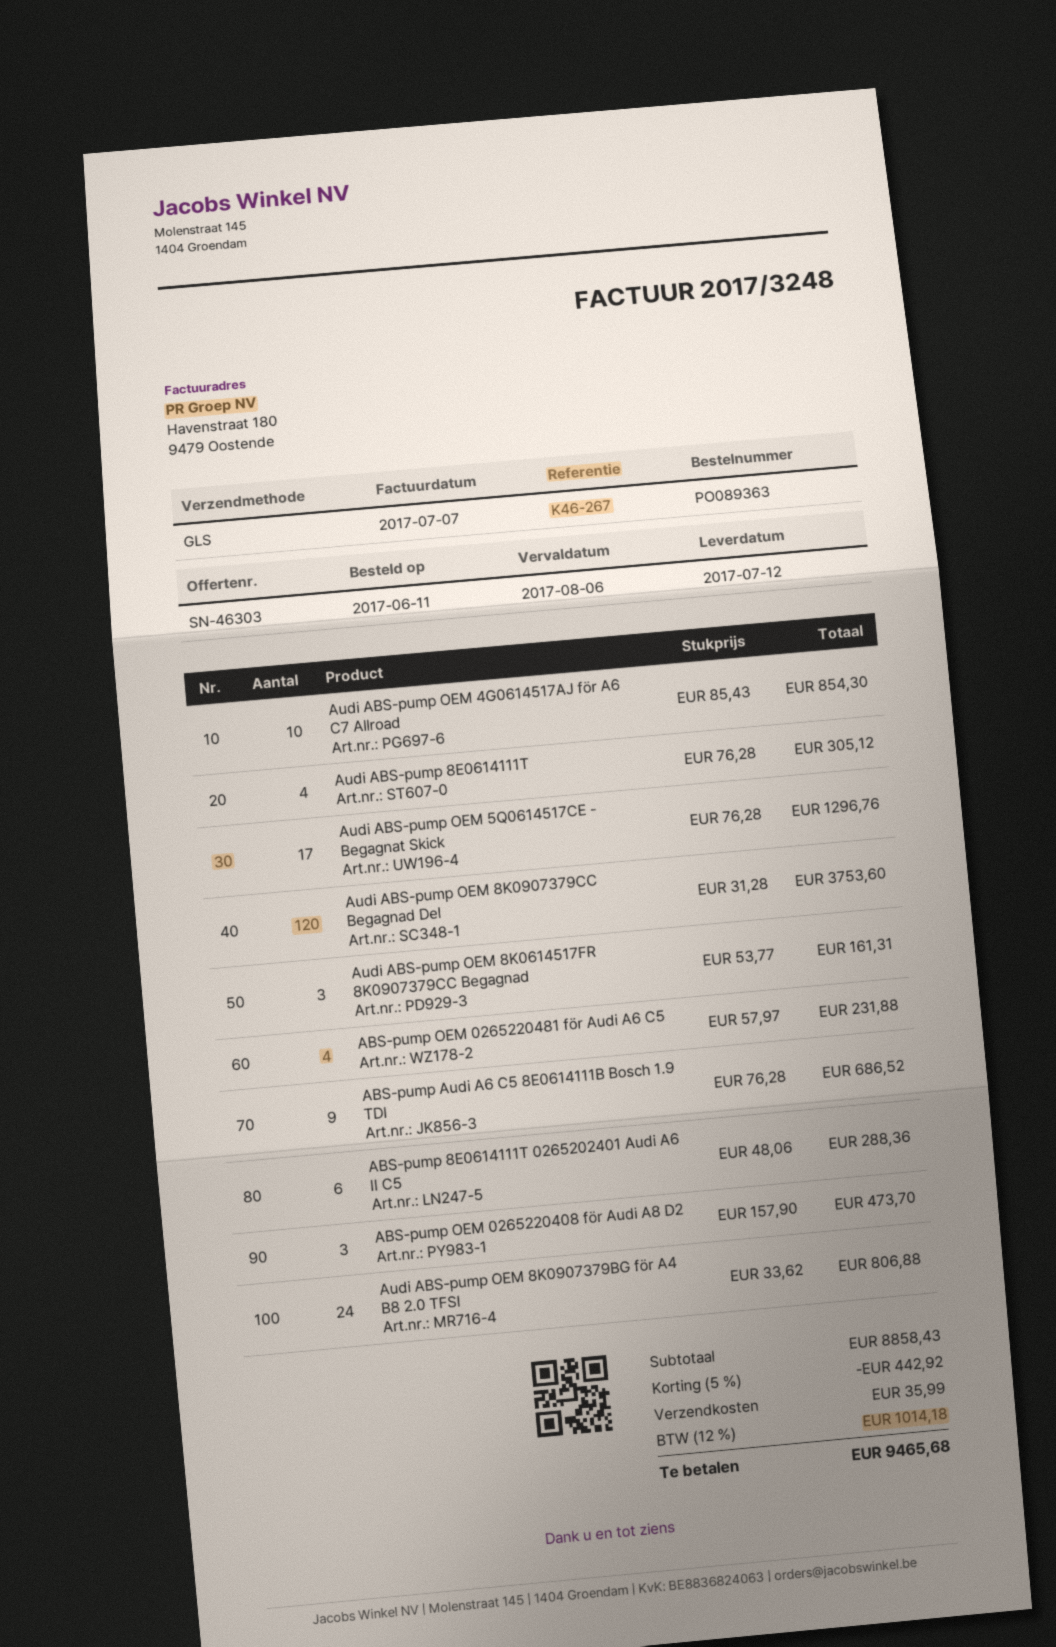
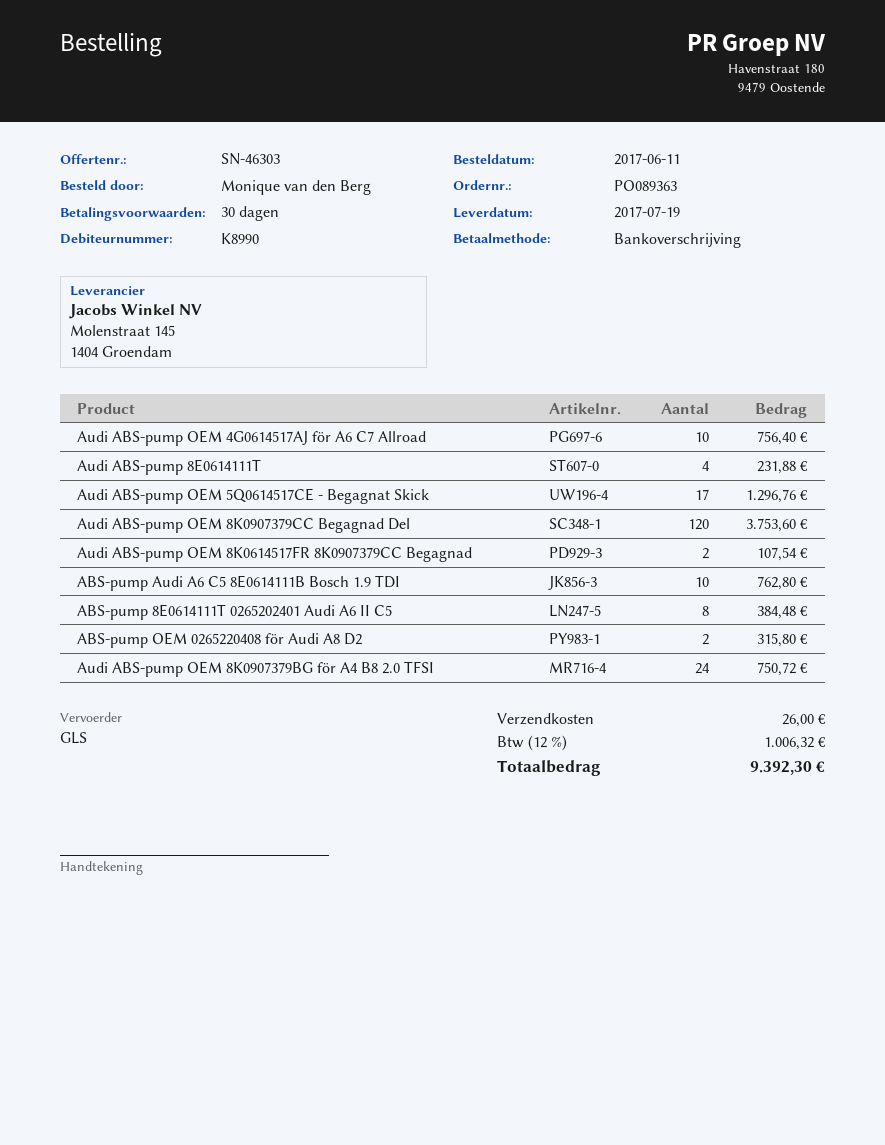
delivery date: 2017-07-12 -> 2017-07-19
Audi ABS-pump OEM 4G0614517AJ för A6 C7 Allroad: 10 for 854.30 -> 10 for 756.40
Audi ABS-pump 8E0614111T: 4 for 305.12 -> 4 for 231.88
Audi ABS-pump OEM 8K0614517FR 8K0907379CC Begagnad: 3 for 161.31 -> 2 for 107.54
ABS-pump OEM 0265220481 för Audi A6 C5: 4 for 231.88 -> none
ABS-pump Audi A6 C5 8E0614111B Bosch 1.9 TDI: 9 for 686.52 -> 10 for 762.80
ABS-pump 8E0614111T 0265202401 Audi A6 II C5: 6 for 288.36 -> 8 for 384.48
ABS-pump OEM 0265220408 för Audi A8 D2: 3 for 473.70 -> 2 for 315.80
Audi ABS-pump OEM 8K0907379BG för A4 B8 2.0 TFSI: 24 for 806.88 -> 24 for 750.72
discount: 5% = 442.92 -> none
shipping: 35.99 -> 26.00
tax: 12% = 1014.18 -> 12% = 1006.32
total: 9465.68 -> 9392.30

